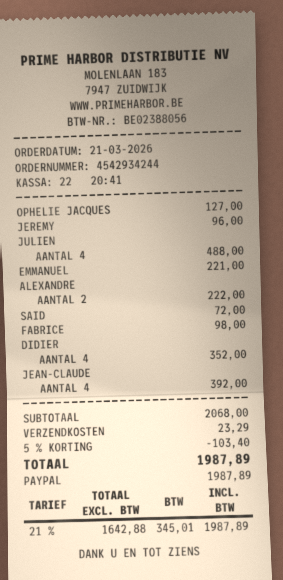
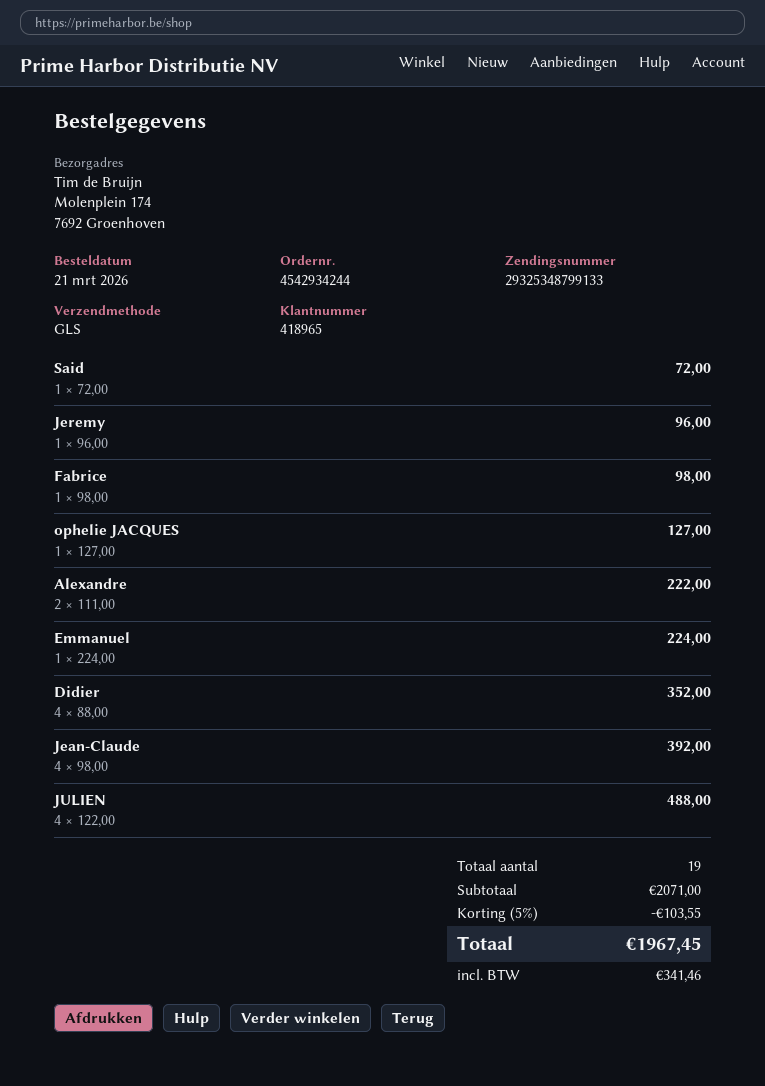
EMMANUEL: 1 for 221.00 -> 1 for 224.00
subtotal: 2068.00 -> 2071.00
discount: 5% = 103.40 -> 5% = 103.55
shipping: 23.29 -> none
tax: 345.01 -> 341.46
total: 1987.89 -> 1967.45

